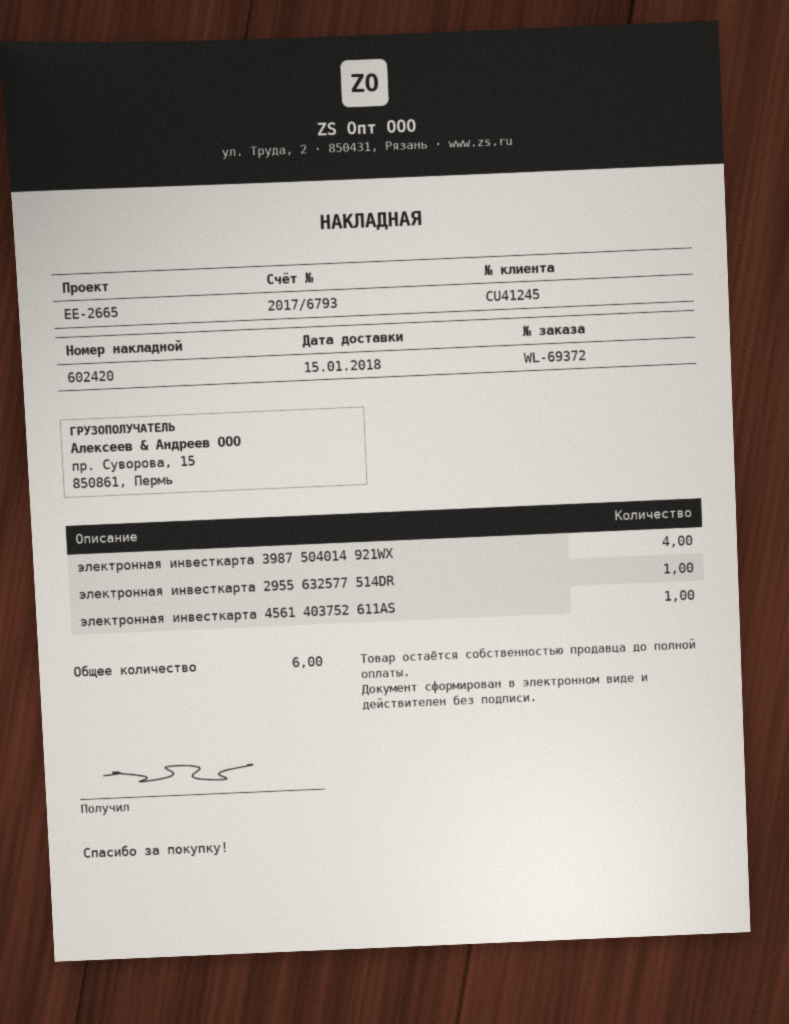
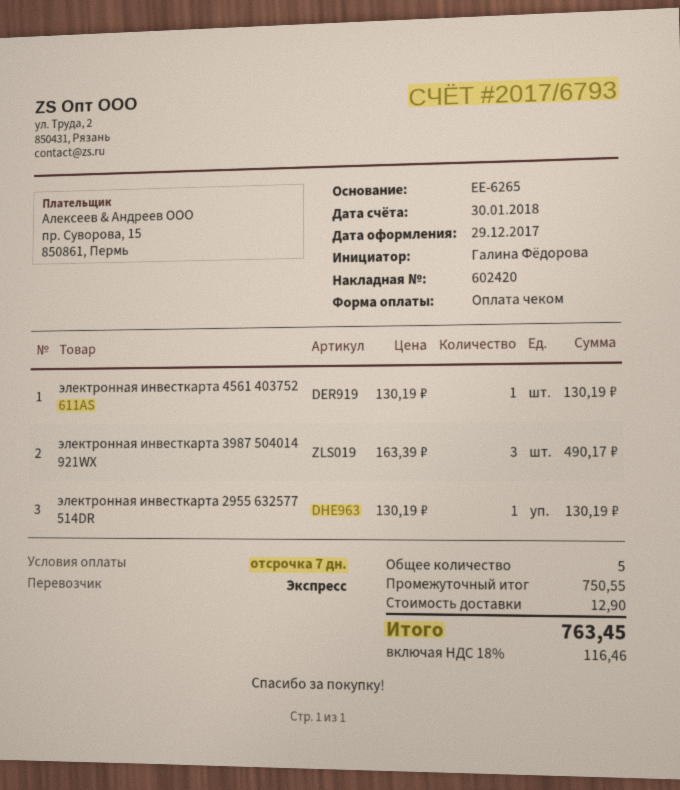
reference: EE-2665 -> EE-6265
электронная инвесткарта 3987 504014 921WX: 4 -> 3
total quantity: 6 -> 5

